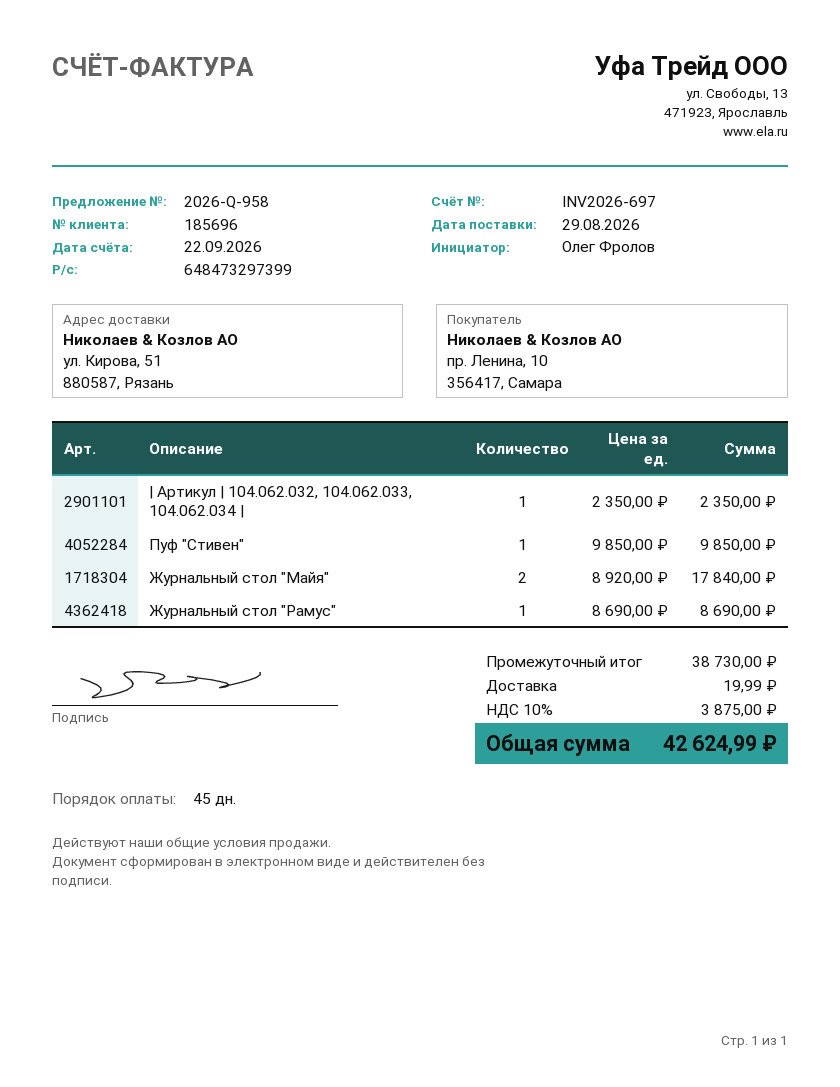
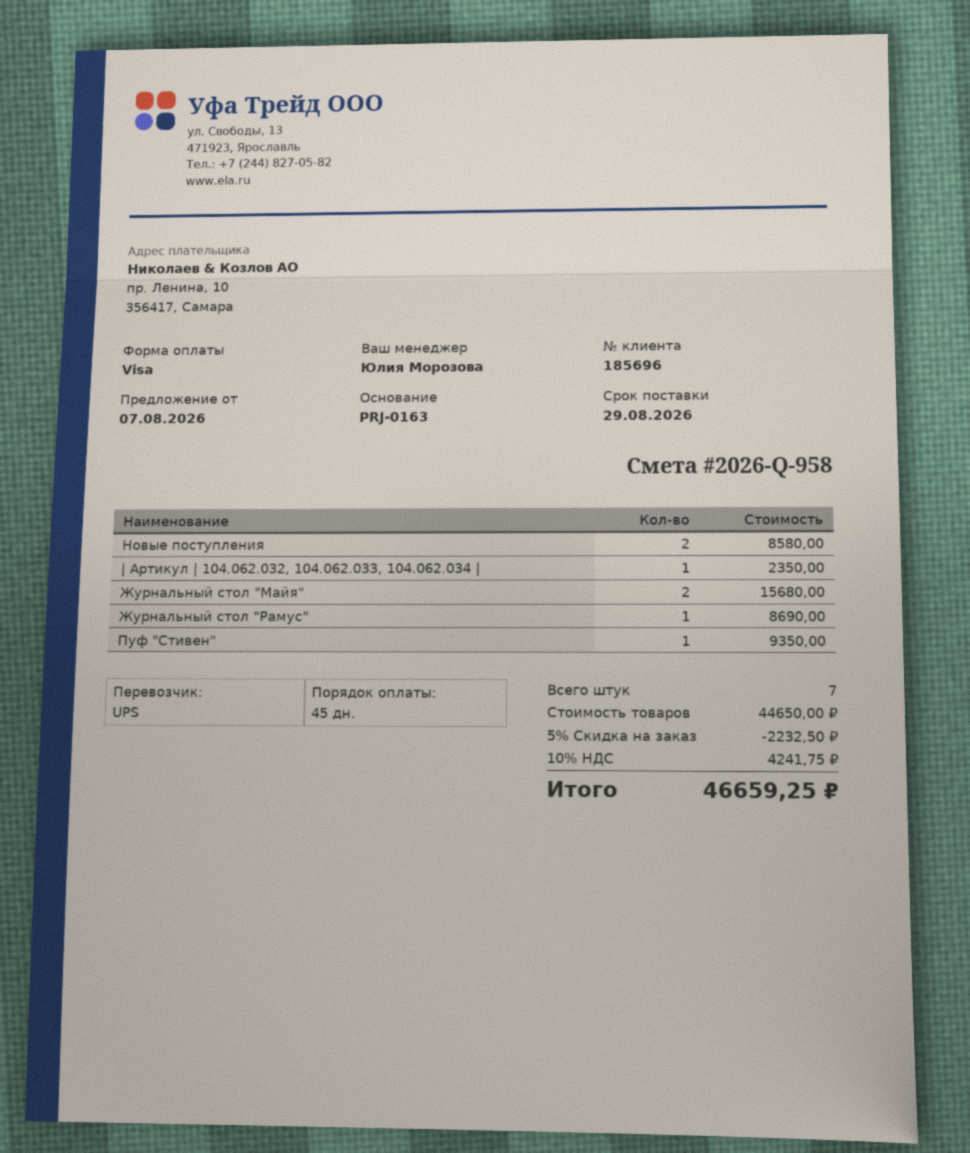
Пуф "Стивен": 1 for 9850.00 -> 1 for 9350.00
Журнальный стол "Майя": 2 for 17840.00 -> 2 for 15680.00
Новые поступления: none -> 2 for 8580.00
subtotal: 38730.00 -> 44650.00
discount: none -> 5% = 2232.50
shipping: 19.99 -> none
tax: 10% = 3875.00 -> 10% = 4241.75
total: 42624.99 -> 46659.25

